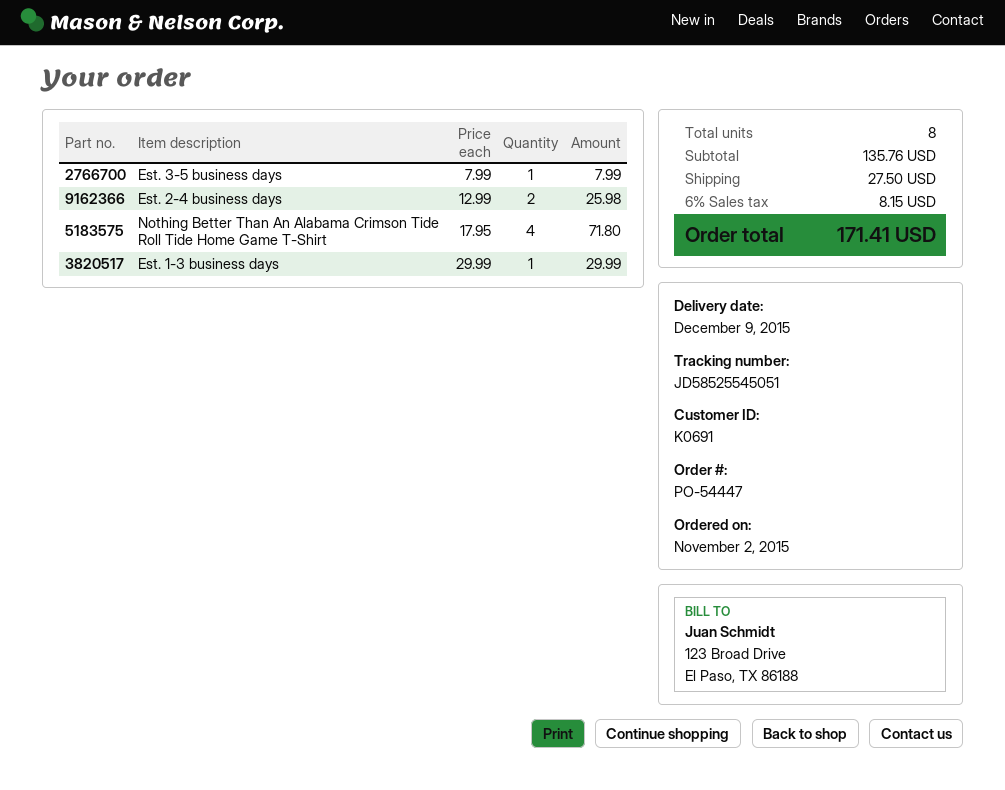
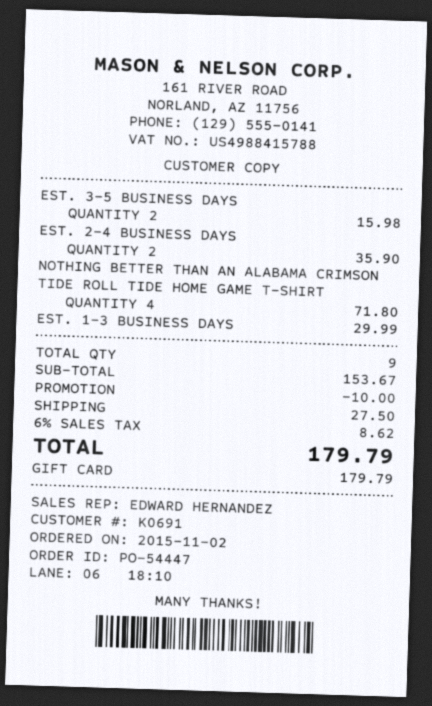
Est. 3-5 business days: 1 for 7.99 -> 2 for 15.98
Est. 2-4 business days: 2 for 25.98 -> 2 for 35.90
total quantity: 8 -> 9
subtotal: 135.76 -> 153.67
discount: none -> 10.00
tax: 6% = 8.15 -> 6% = 8.62
total: 171.41 -> 179.79

